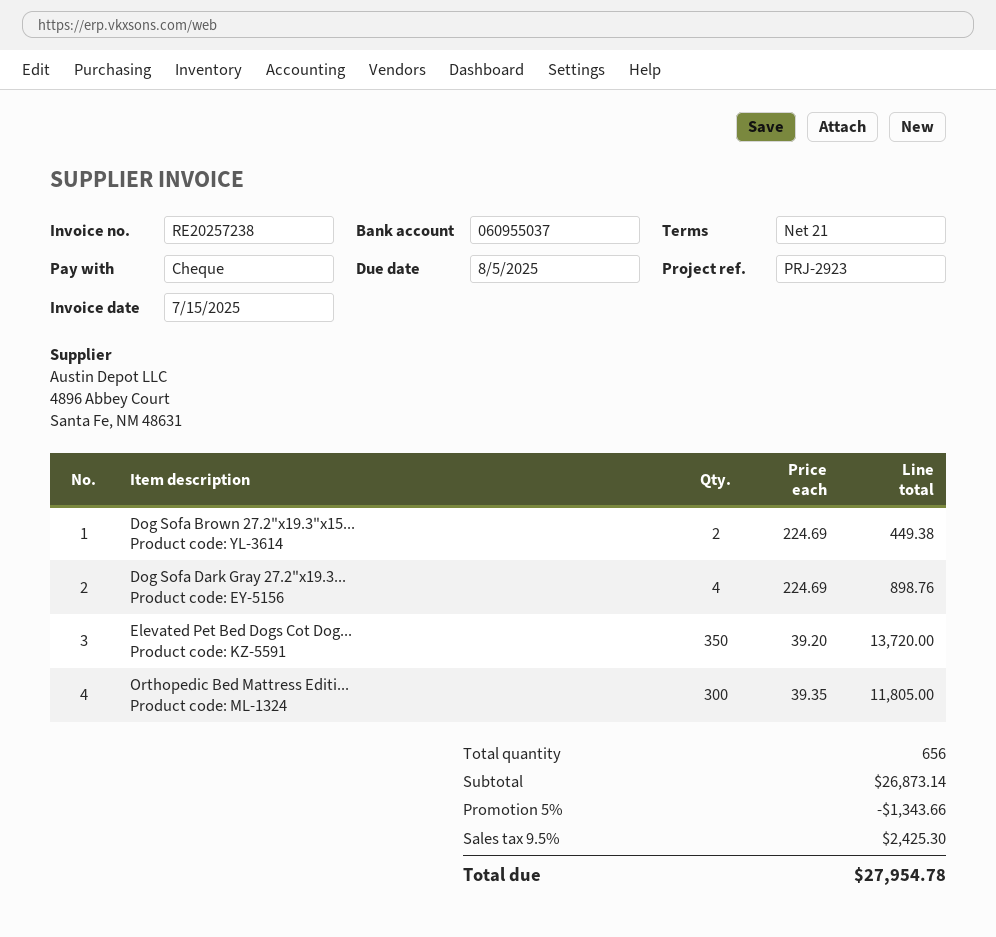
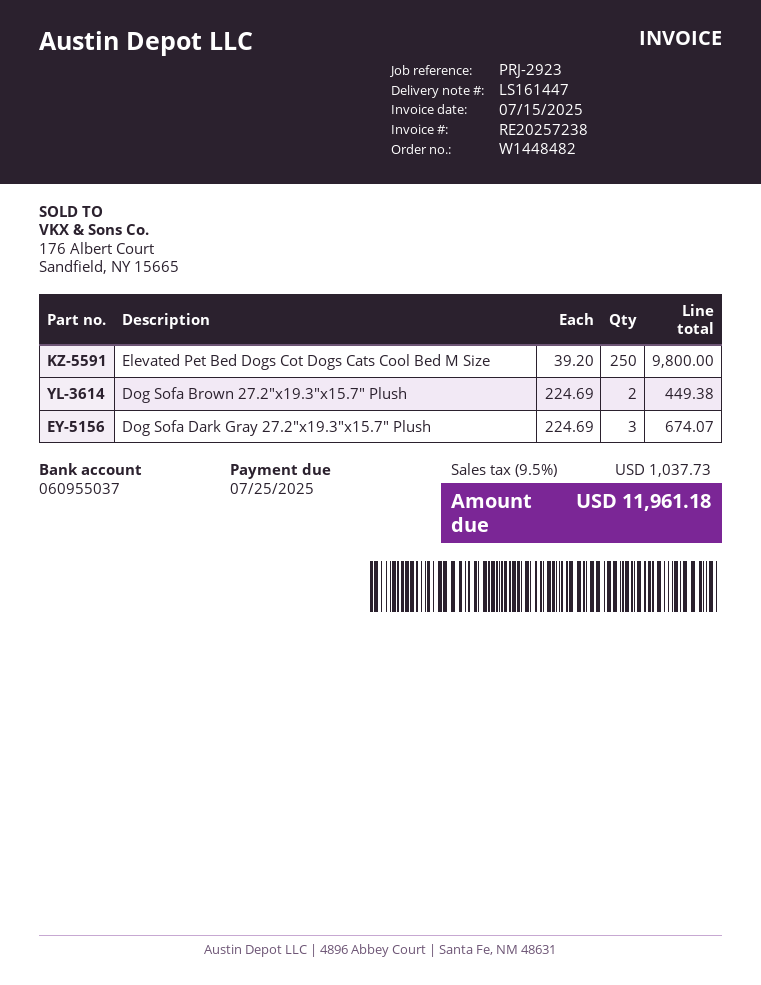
due date: 2025-08-05 -> 2025-07-25
Dog Sofa Dark Gray 27.2"x19.3...: 4 x 224.69 = 898.76 -> 3 x 224.69 = 674.07
Elevated Pet Bed Dogs Cot Dog...: 350 x 39.20 = 13720.00 -> 250 x 39.20 = 9800.00
Orthopedic Bed Mattress Editi...: 300 x 39.35 = 11805.00 -> none
discount: 5% = 1343.66 -> none
tax: 9.5% = 2425.30 -> 9.5% = 1037.73
total: 27954.78 -> 11961.18

